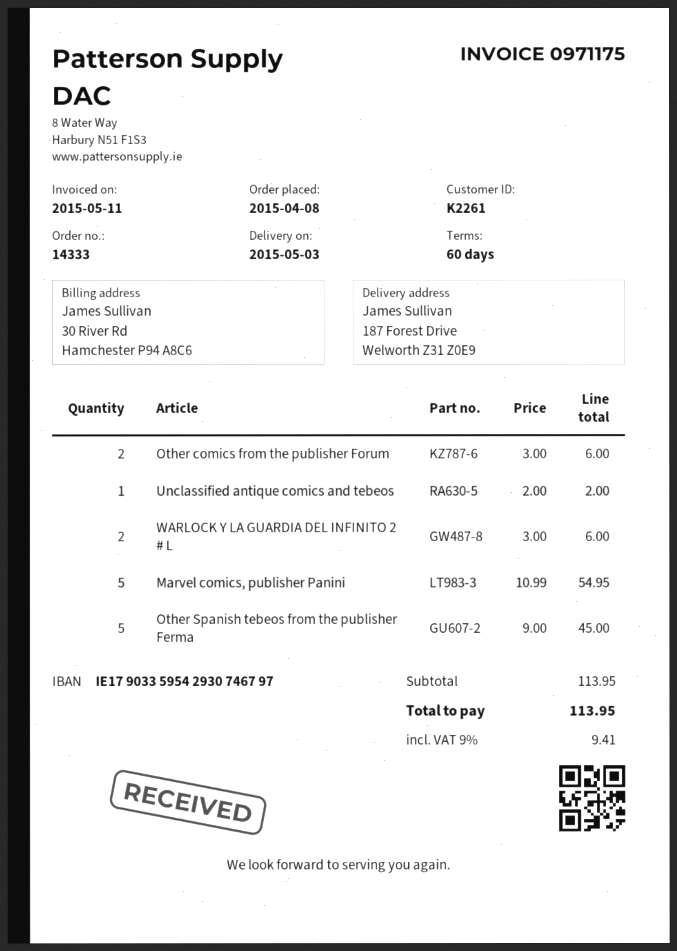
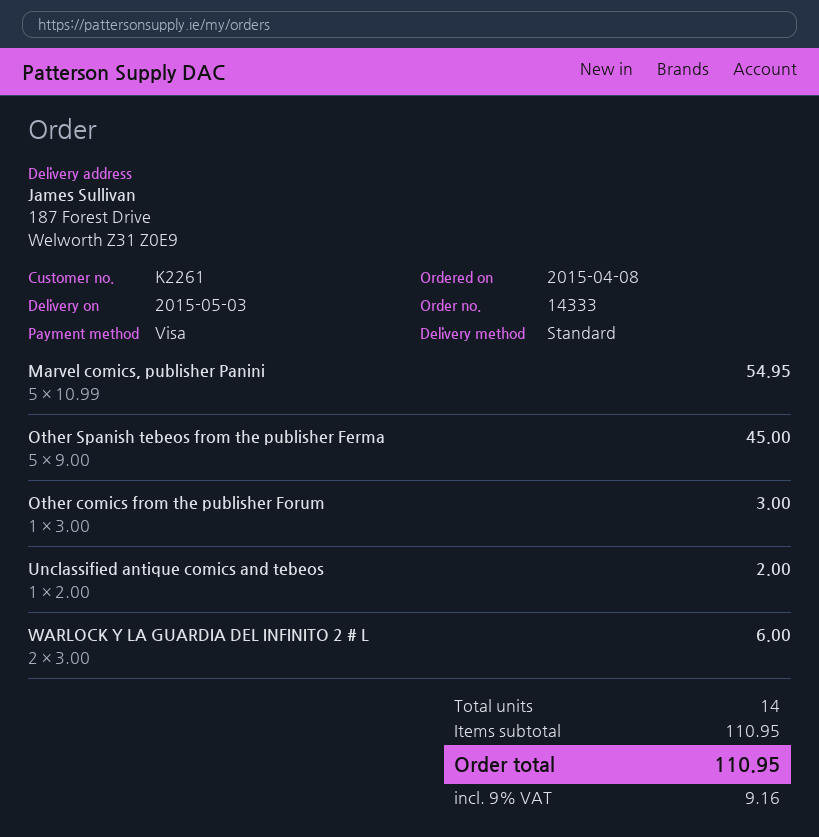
Other comics from the publisher Forum: 2 x 3.00 = 6.00 -> 1 x 3.00 = 3.00
subtotal: 113.95 -> 110.95
tax: 9% = 9.41 -> 9% = 9.16
total: 113.95 -> 110.95

